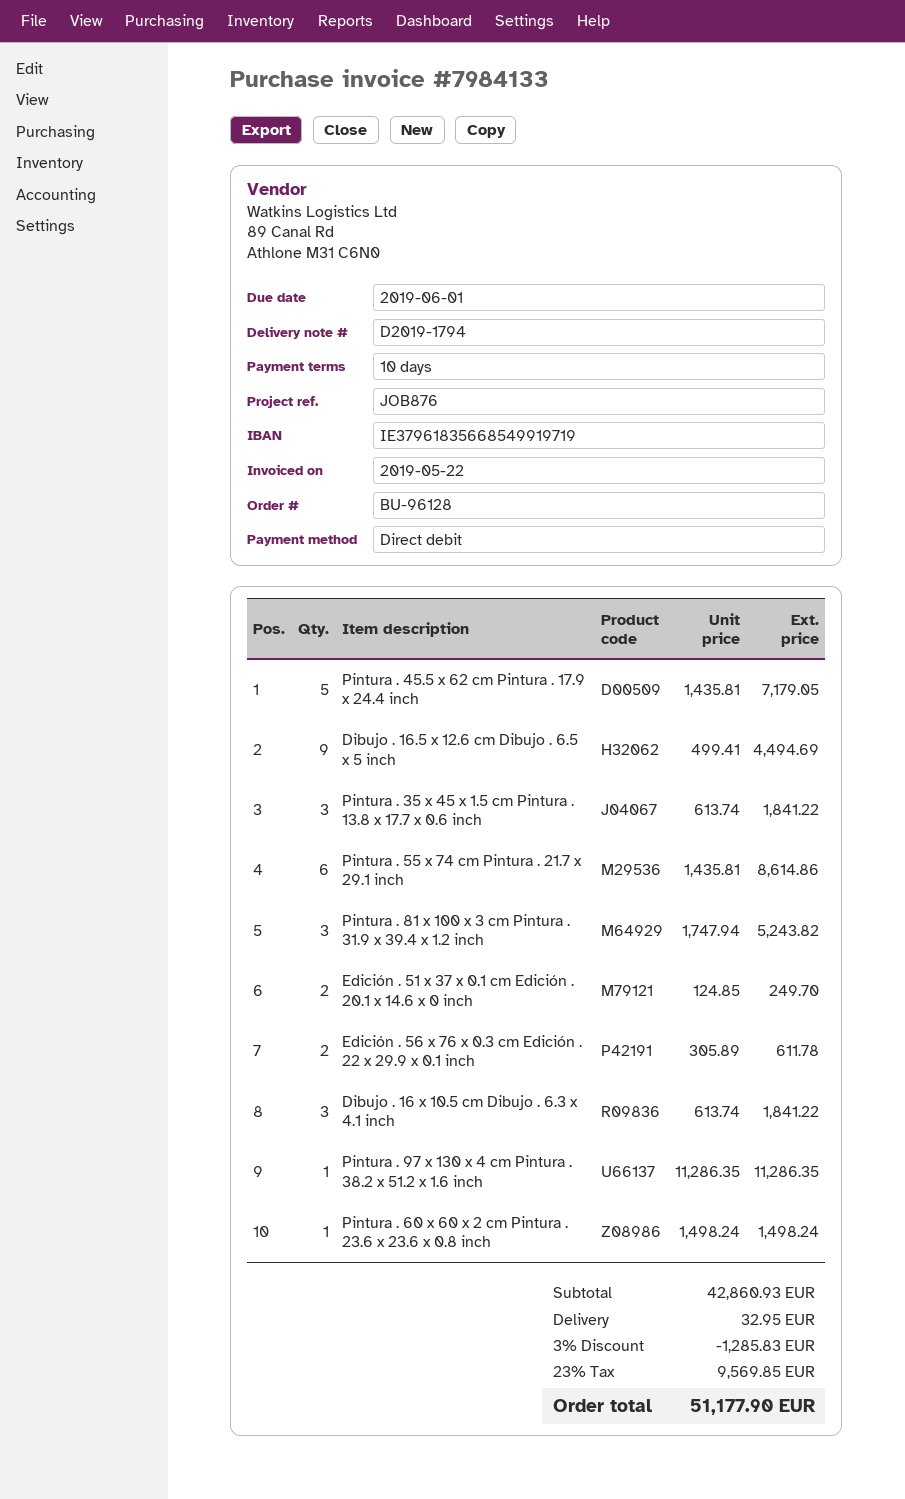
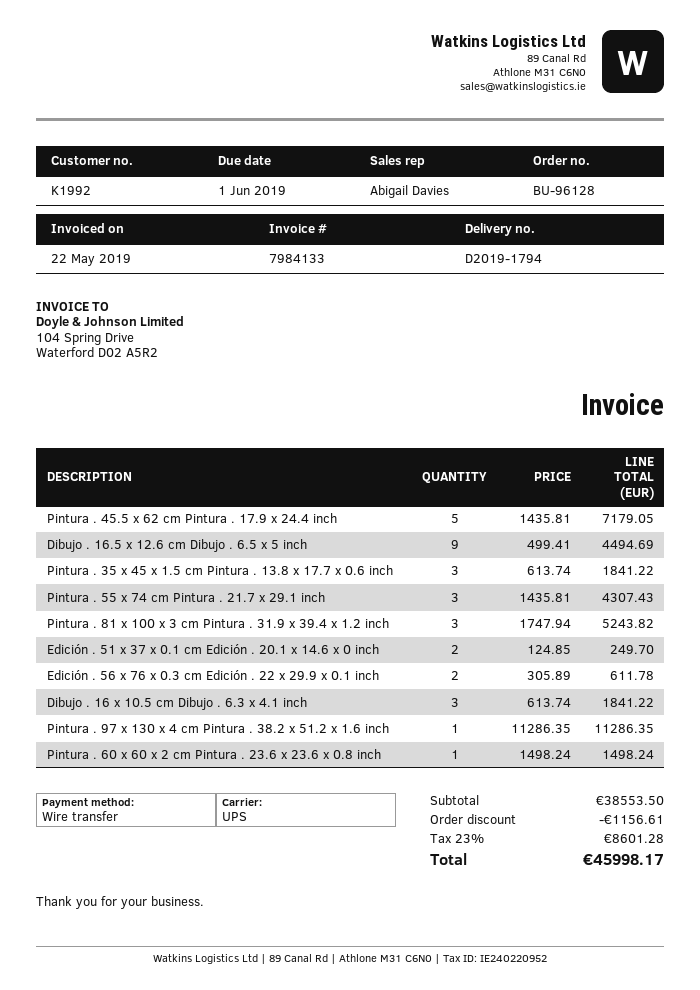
payment method: direct debit -> bank transfer
Pintura . 55 x 74 cm Pintura . 21.7 x 29.1 inch: 6 x 1435.81 = 8614.86 -> 3 x 1435.81 = 4307.43
subtotal: 42860.93 -> 38553.50
discount: 1285.83 -> 1156.61
shipping: 32.95 -> none
tax: 23% = 9569.85 -> 23% = 8601.28
total: 51177.90 -> 45998.17

